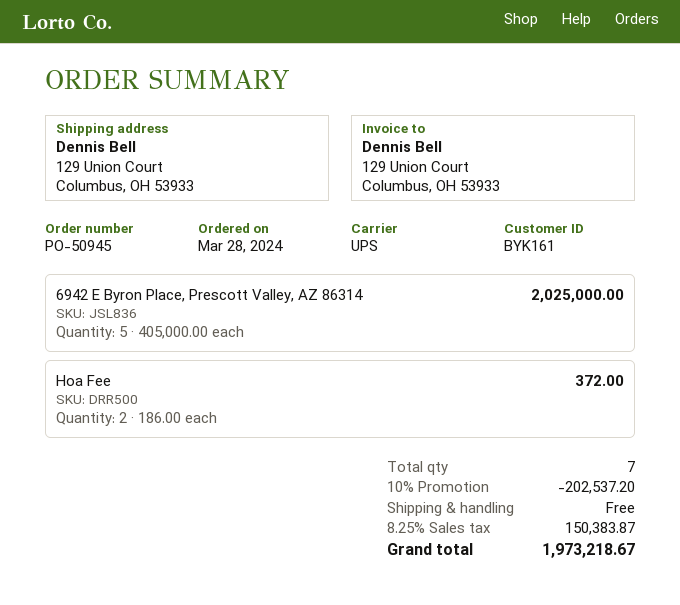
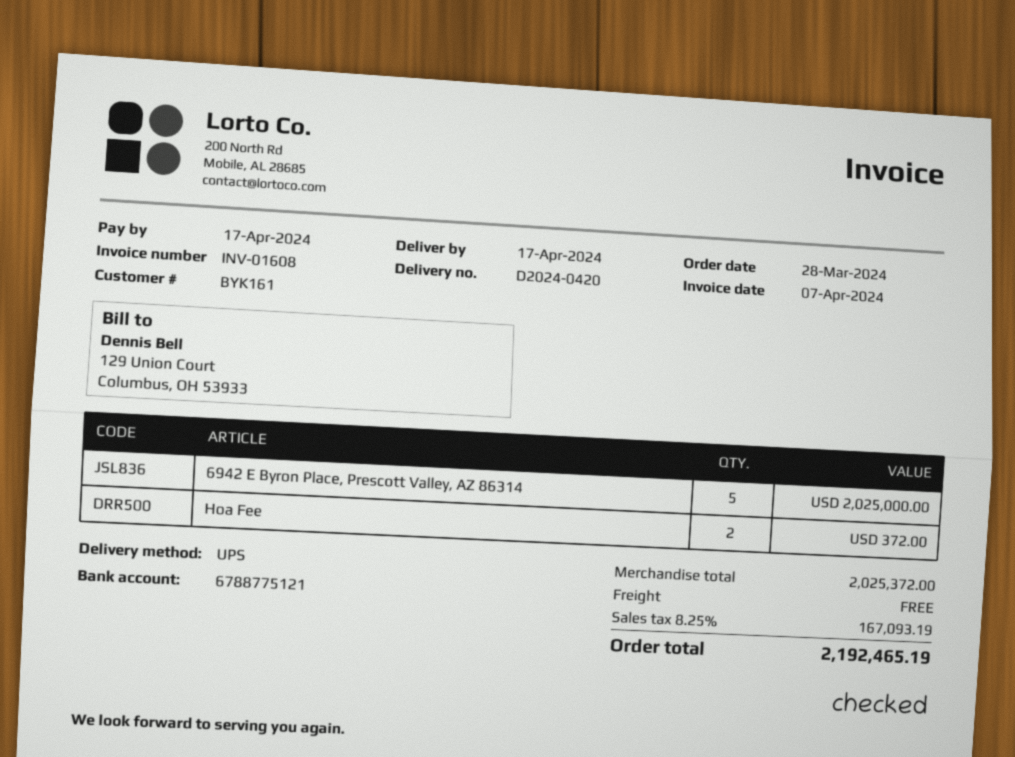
discount: 10% = 202537.20 -> none
tax: 8.25% = 150383.87 -> 8.25% = 167093.19
total: 1973218.67 -> 2192465.19

